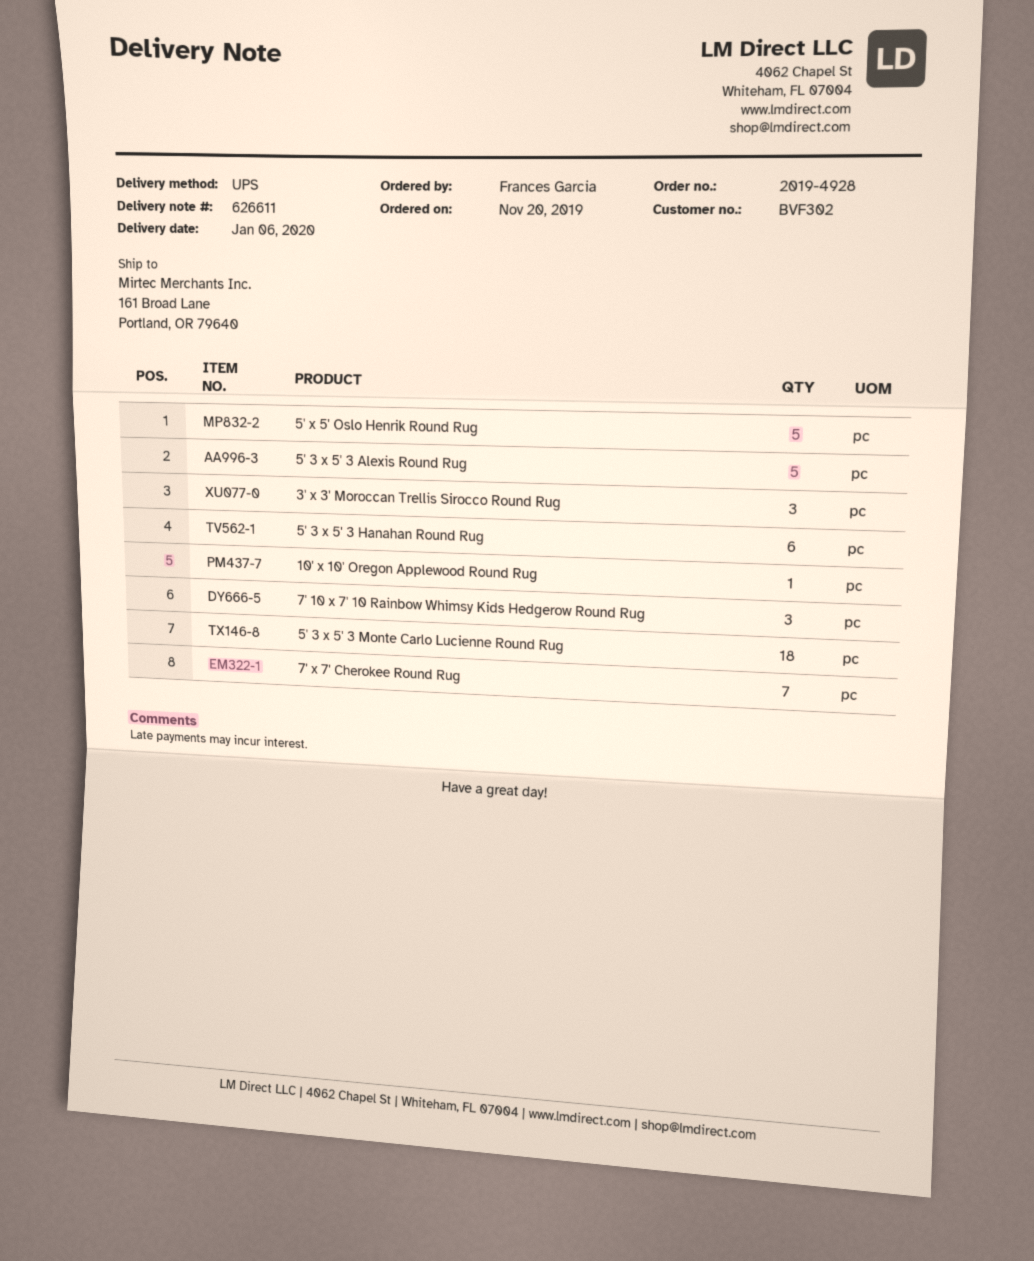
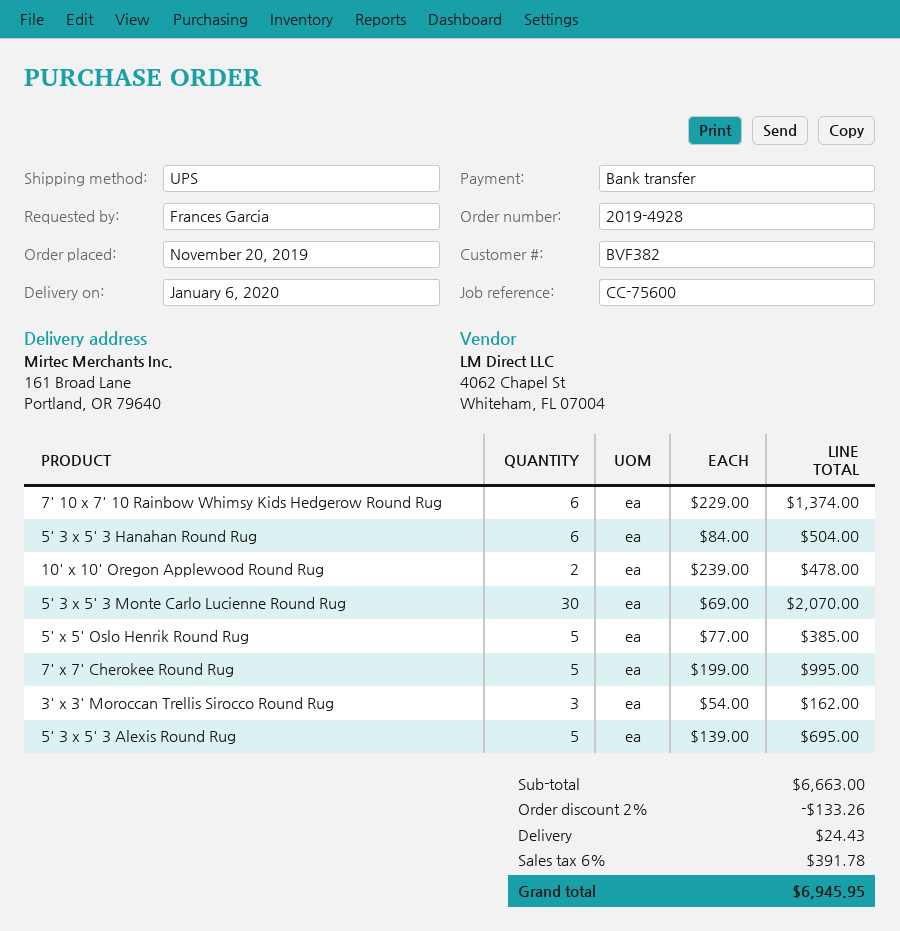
customer number: BVF302 -> BVF382
10' x 10' Oregon Applewood Round Rug: 1 -> 2
7' 10 x 7' 10 Rainbow Whimsy Kids Hedgerow Round Rug: 3 -> 6
5' 3 x 5' 3 Monte Carlo Lucienne Round Rug: 18 -> 30
7' x 7' Cherokee Round Rug: 7 -> 5

